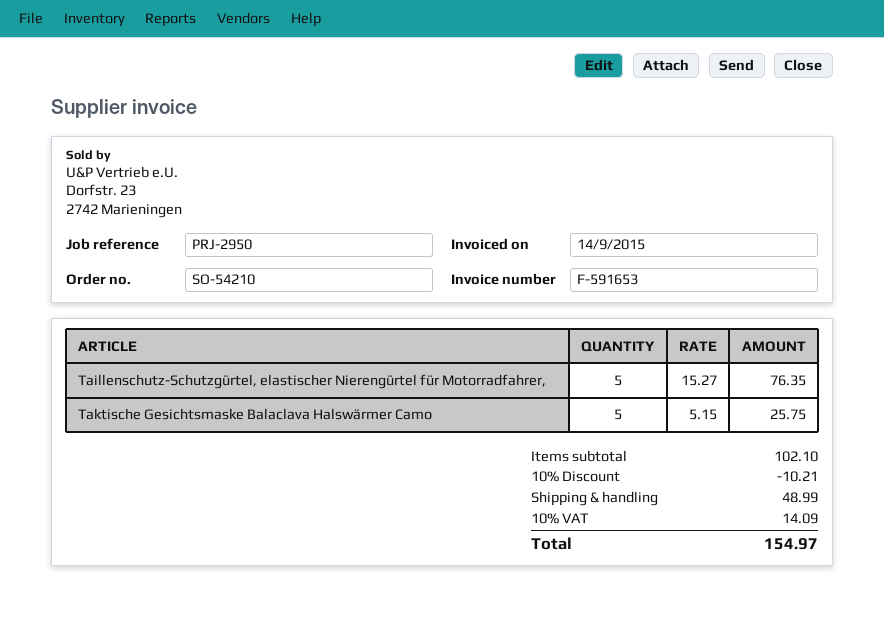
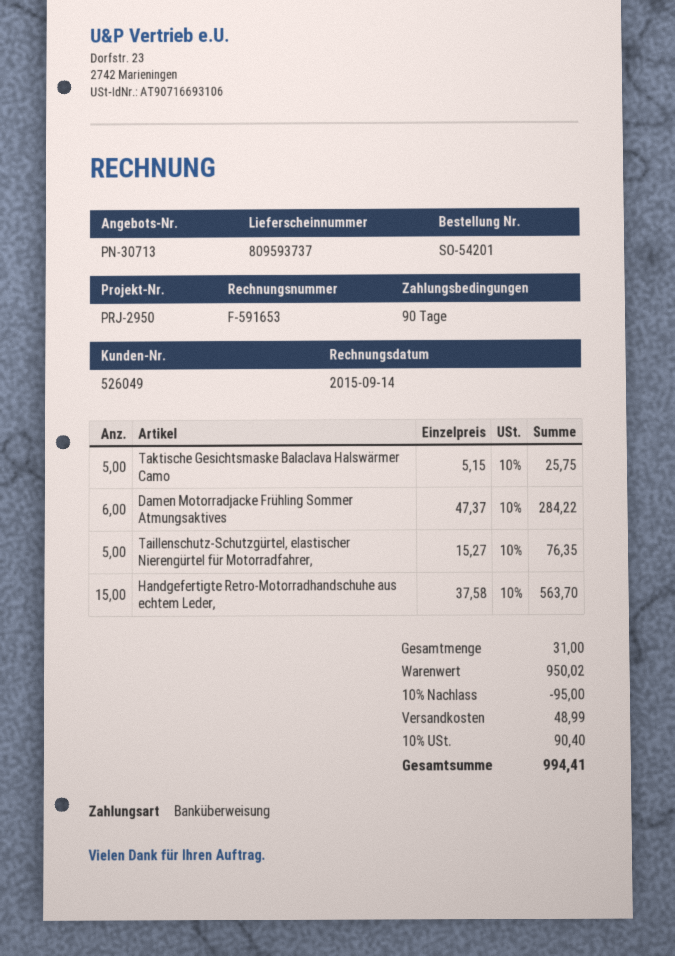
order number: SO-54210 -> SO-54201
Damen Motorradjacke Frühling Sommer Atmungsaktives: none -> 6 x 47.37 = 284.22
Handgefertigte Retro-Motorradhandschuhe aus echtem Leder,: none -> 15 x 37.58 = 563.70
subtotal: 102.10 -> 950.02
discount: 10% = 10.21 -> 10% = 95.00
tax: 10% = 14.09 -> 10% = 90.40
total: 154.97 -> 994.41

